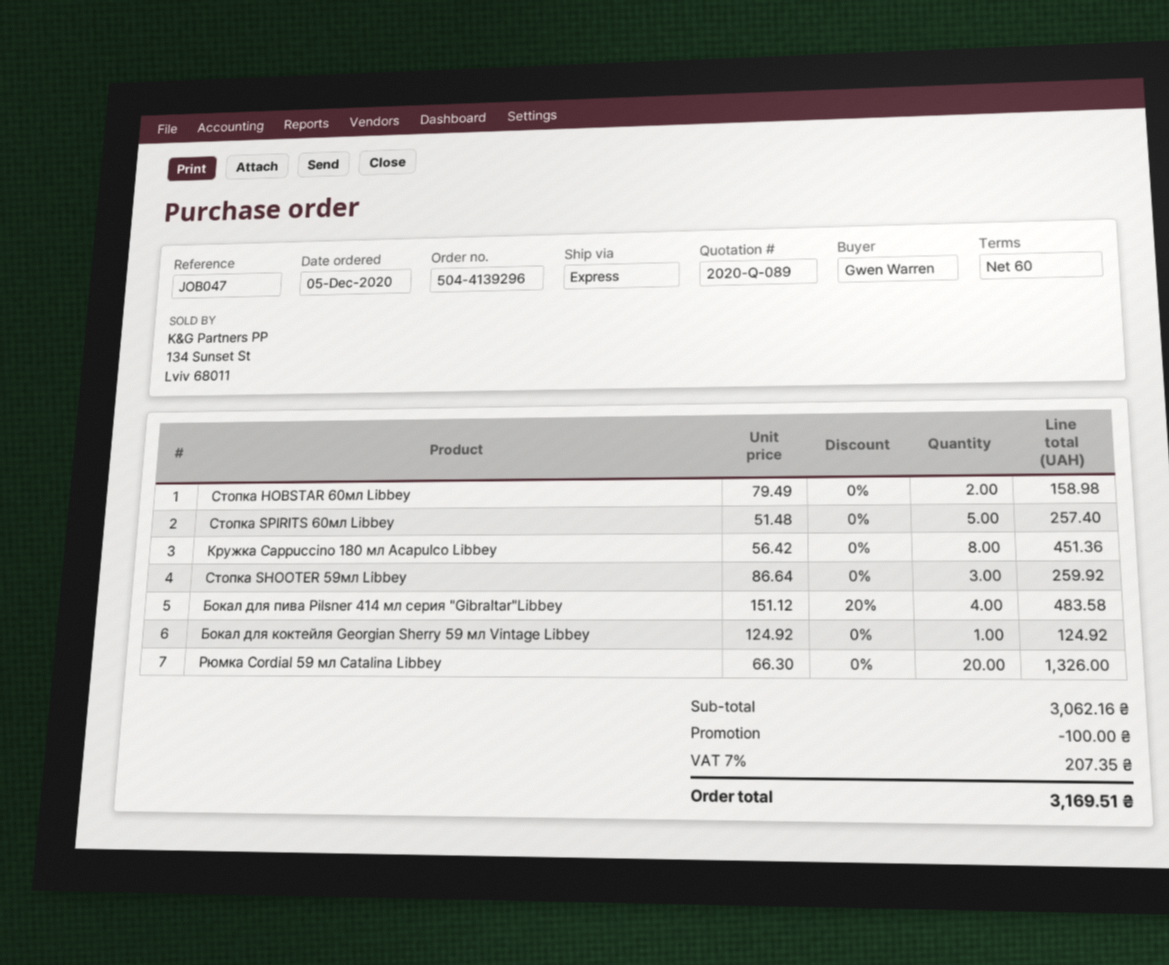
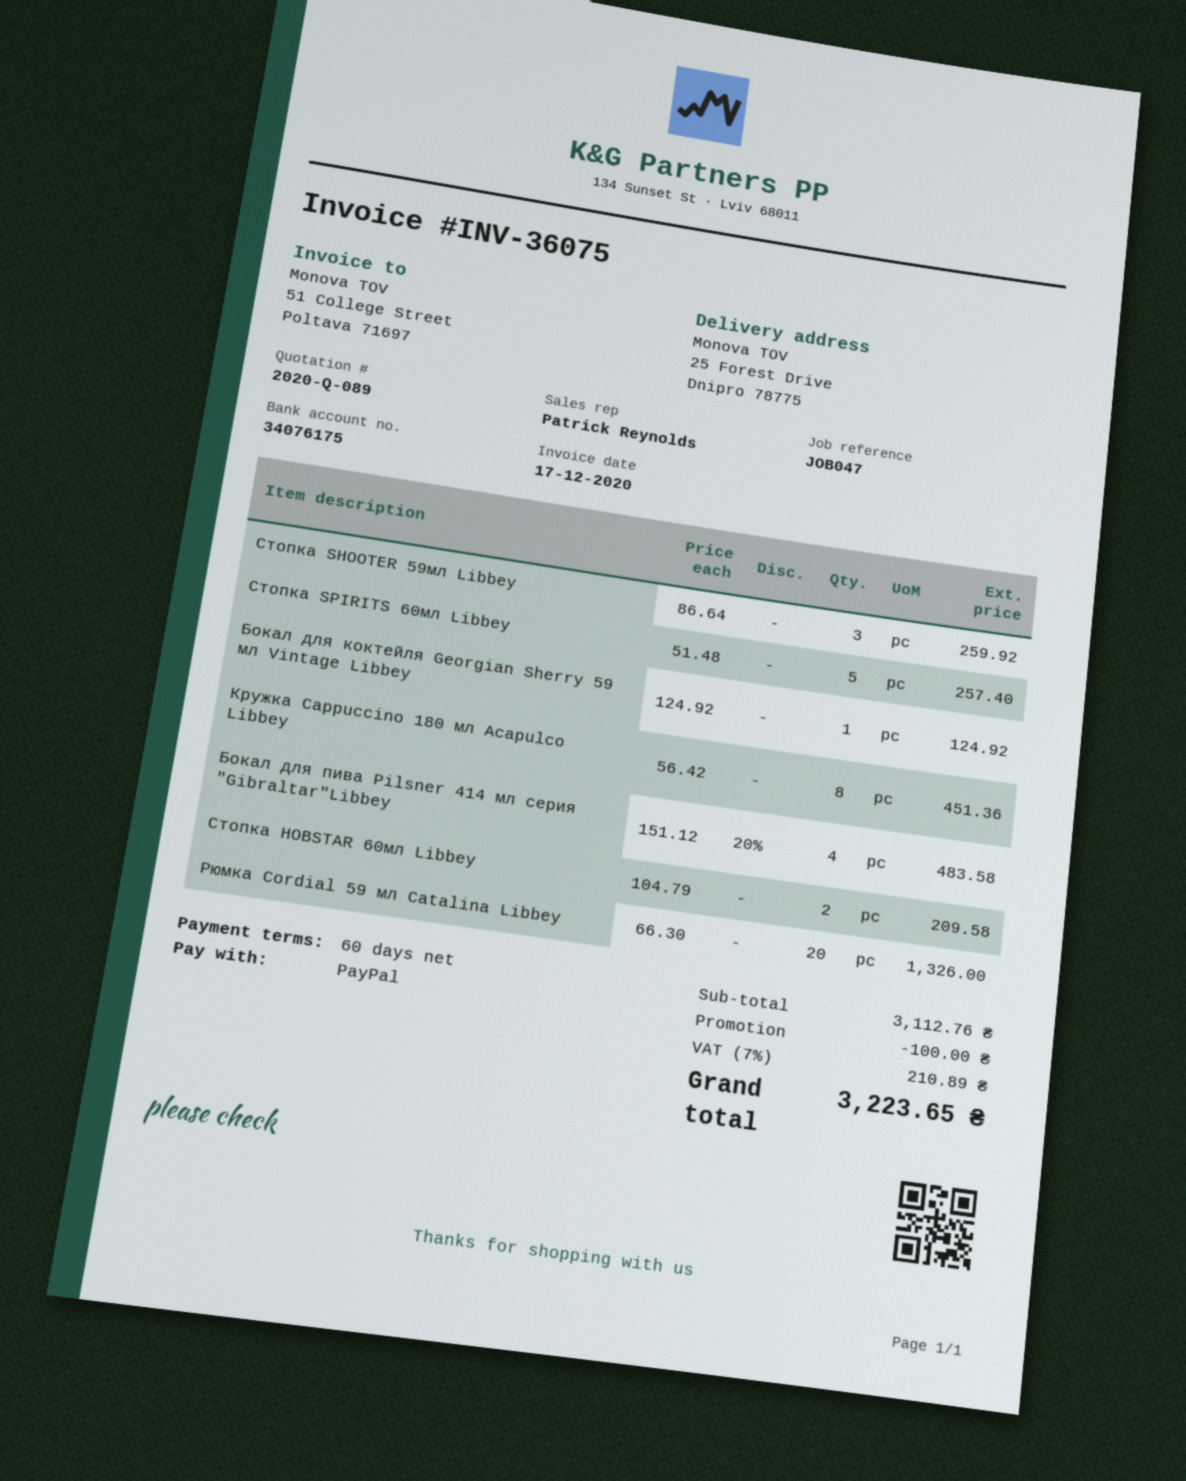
Стопка HOBSTAR 60мл Libbey: 2 x 79.49 = 158.98 -> 2 x 104.79 = 209.58
subtotal: 3062.16 -> 3112.76
tax: 7% = 207.35 -> 7% = 210.89
total: 3169.51 -> 3223.65

